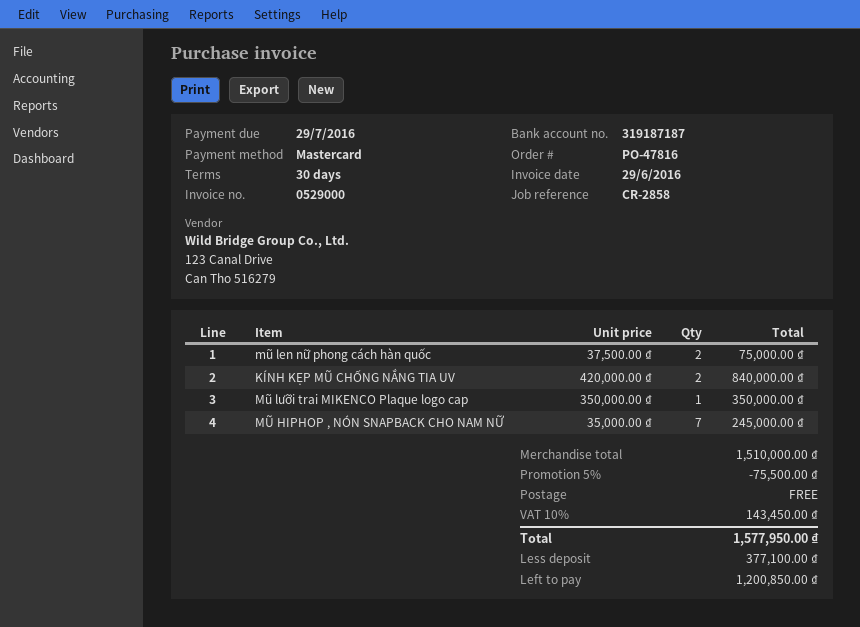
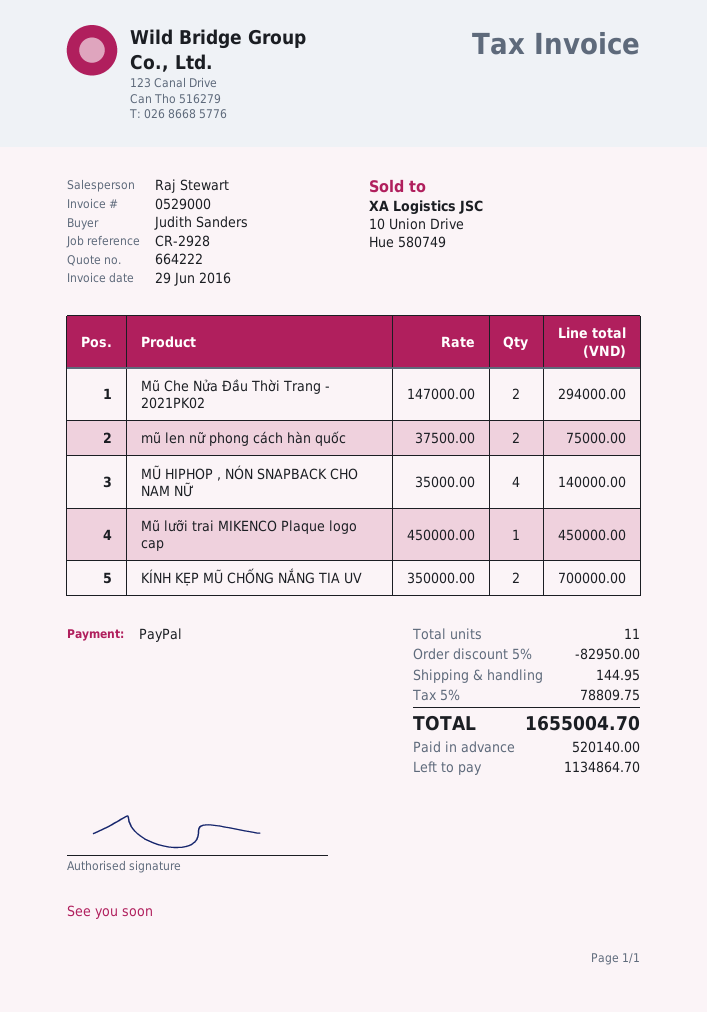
reference: CR-2858 -> CR-2928
payment method: Mastercard -> PayPal
KÍNH KẸP MŨ CHỐNG NẮNG TIA UV: 2 x 420000.00 = 840000.00 -> 2 x 350000.00 = 700000.00
Mũ lưỡi trai MIKENCO Plaque logo cap: 1 x 350000.00 = 350000.00 -> 1 x 450000.00 = 450000.00
MŨ HIPHOP , NÓN SNAPBACK CHO NAM NỮ: 7 x 35000.00 = 245000.00 -> 4 x 35000.00 = 140000.00
Mũ Che Nửa Đầu Thời Trang - 2021PK02: none -> 2 x 147000.00 = 294000.00
discount: 5% = 75500.00 -> 5% = 82950.00
shipping: 0.00 -> 144.95
tax: 10% = 143450.00 -> 5% = 78809.75
total: 1577950.00 -> 1655004.70
deposit: 377100.00 -> 520140.00
balance: 1200850.00 -> 1134864.70

